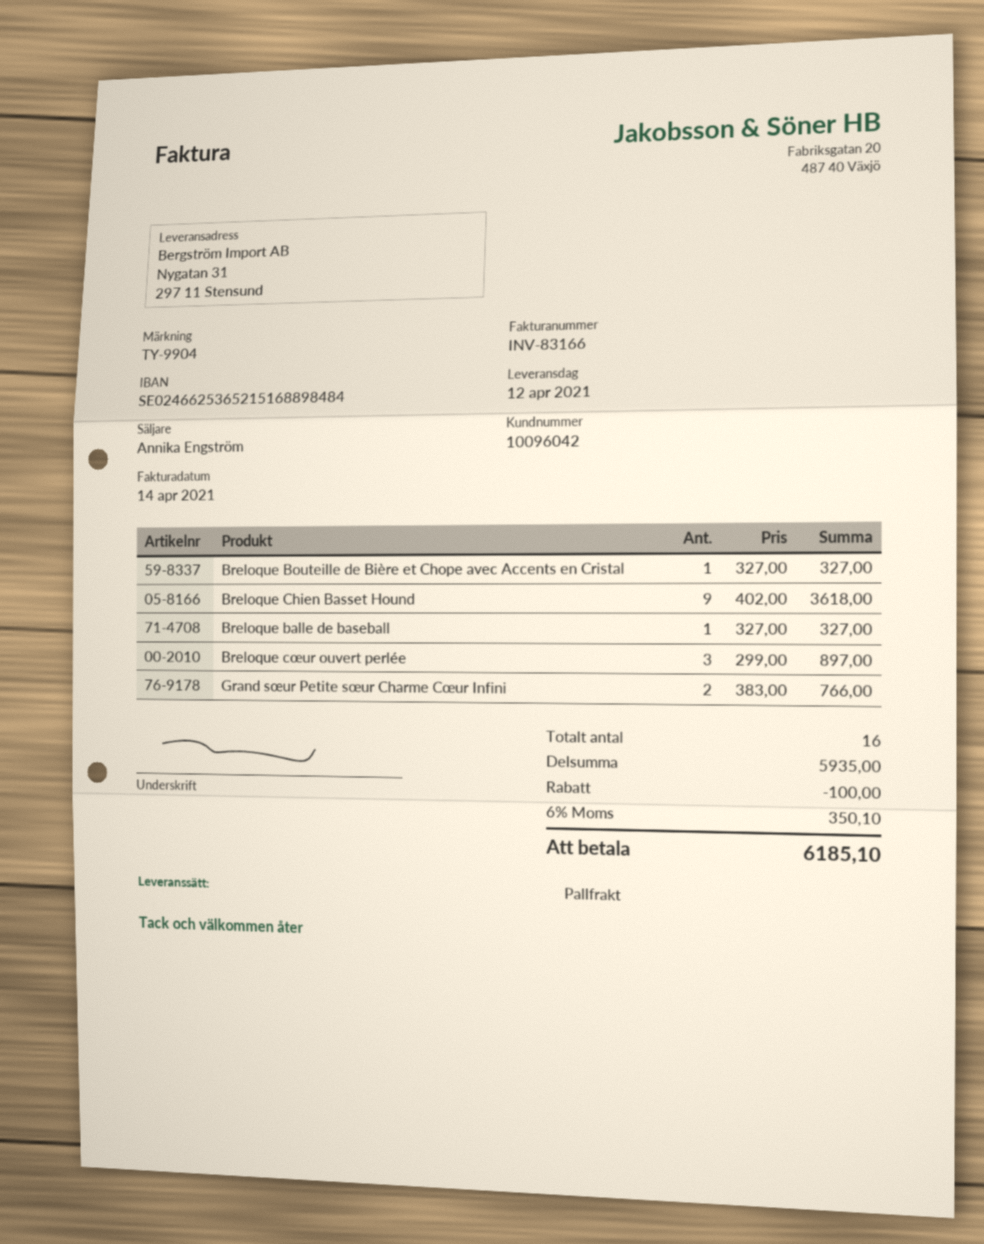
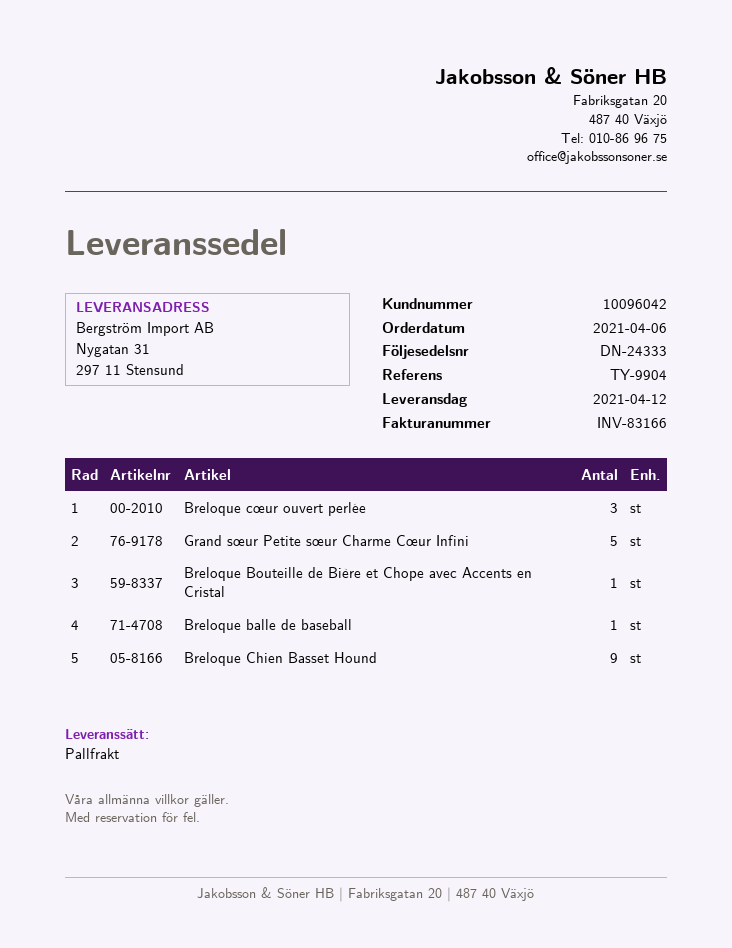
Grand sœur Petite sœur Charme Cœur Infini: 2 -> 5

